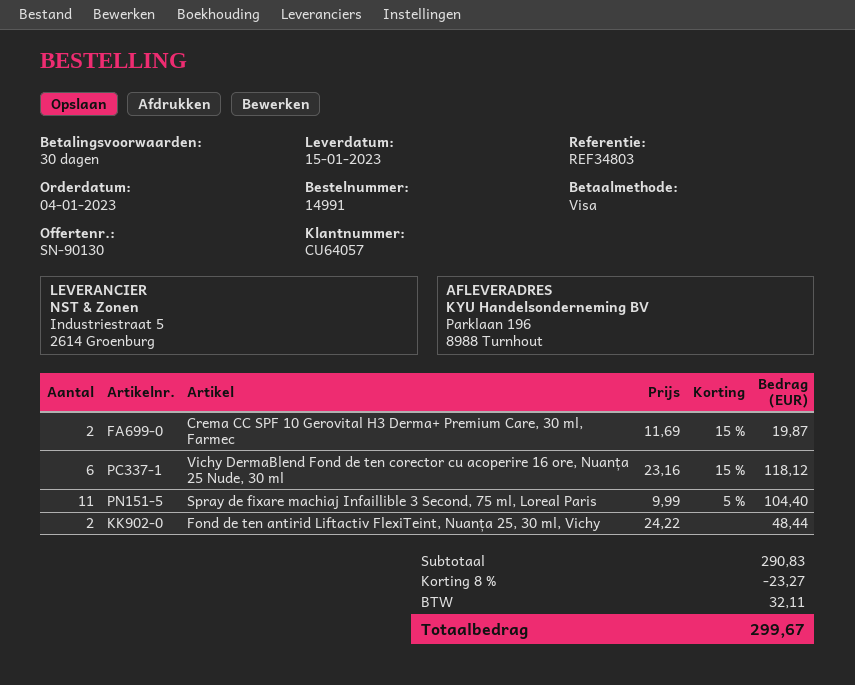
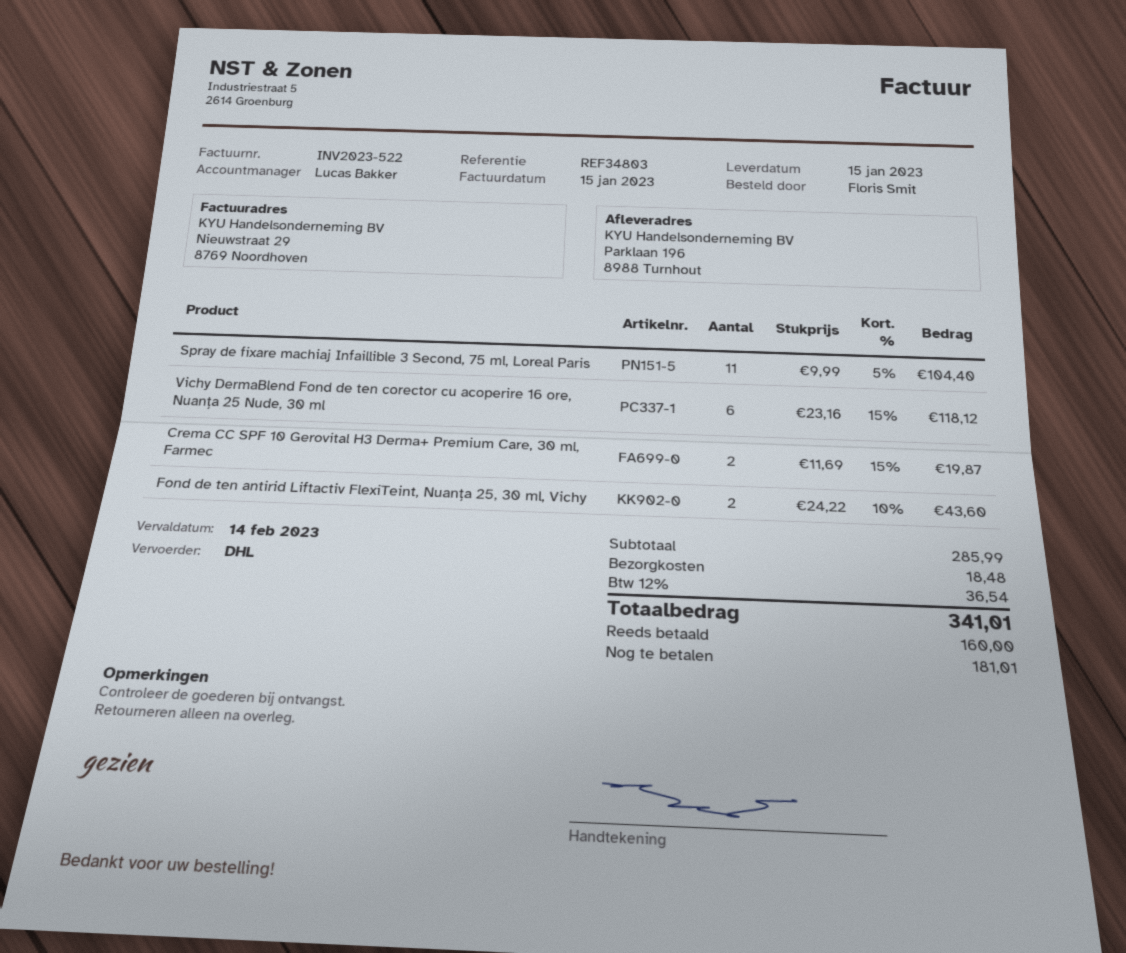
Fond de ten antirid Liftactiv FlexiTeint, Nuanța 25, 30 ml, Vichy: 2 x 24.22 = 48.44 -> 2 x 24.22 - 10% = 43.60
subtotal: 290.83 -> 285.99
discount: 8% = 23.27 -> none
shipping: none -> 18.48
tax: 32.11 -> 36.54
total: 299.67 -> 341.01

